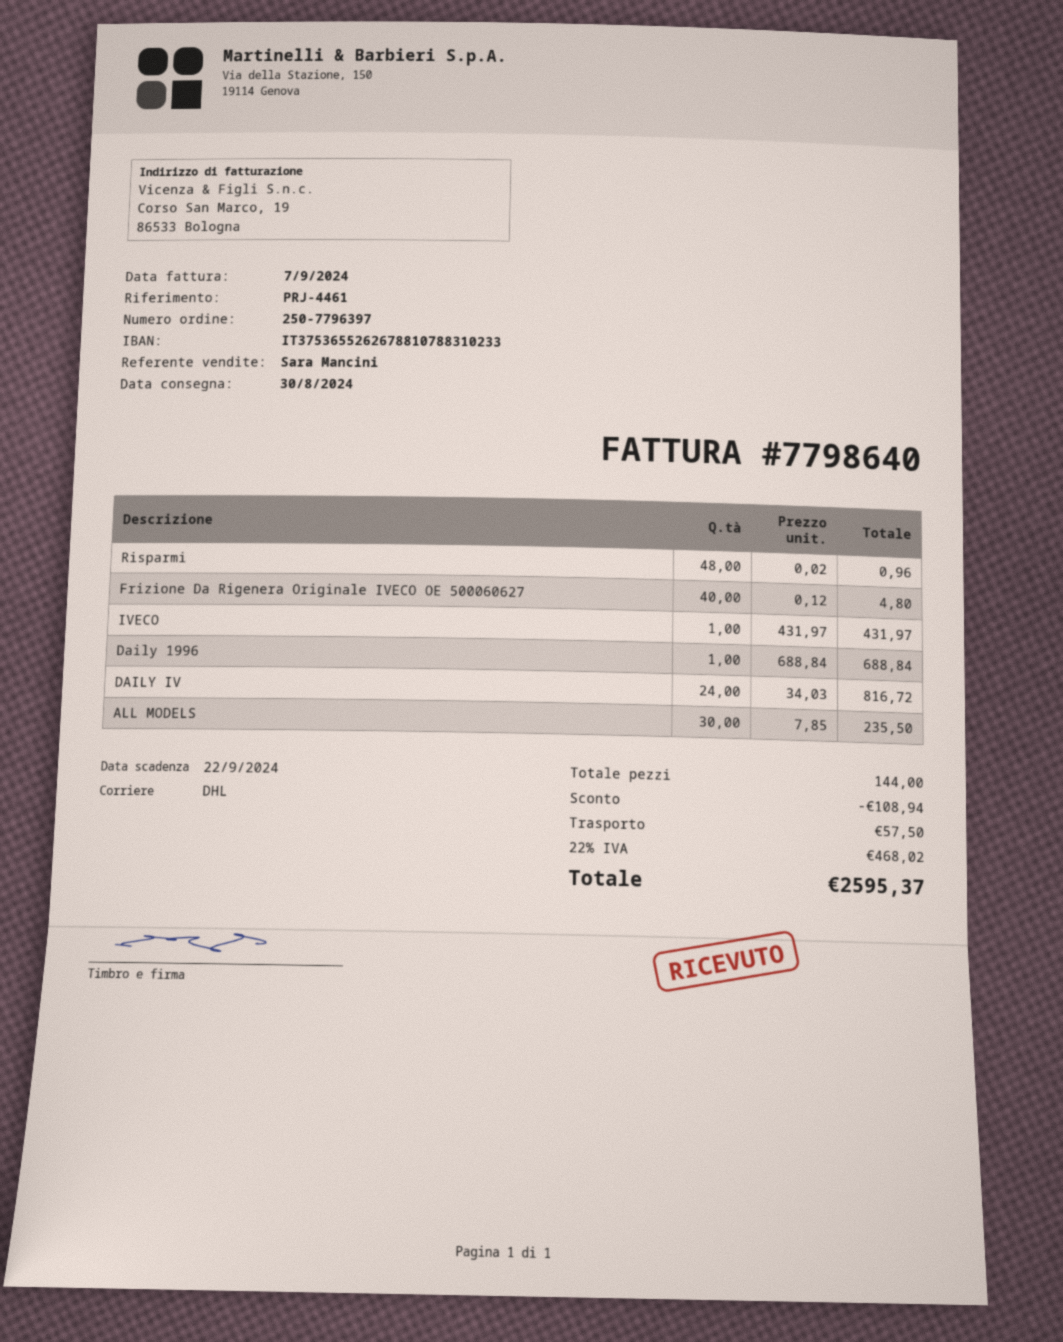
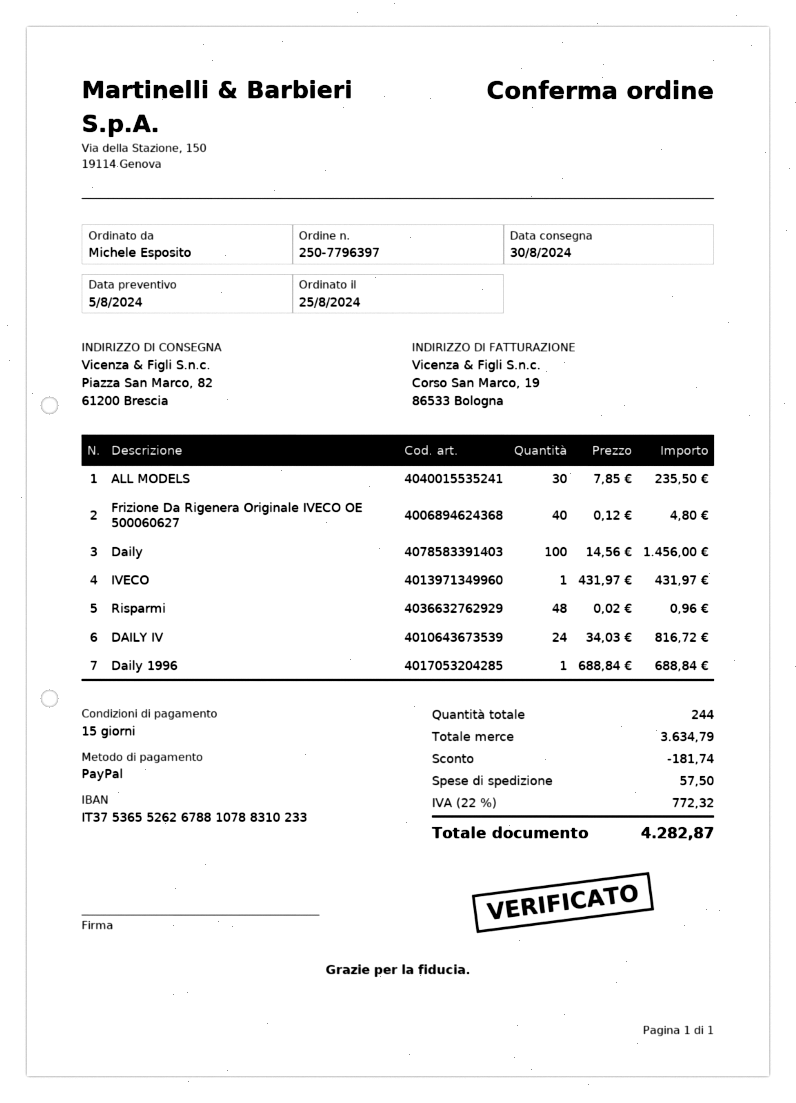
Daily: none -> 100 x 14.56 = 1456.00
total quantity: 144 -> 244
discount: 108.94 -> 181.74
tax: 22% = 468.02 -> 22% = 772.32
total: 2595.37 -> 4282.87

